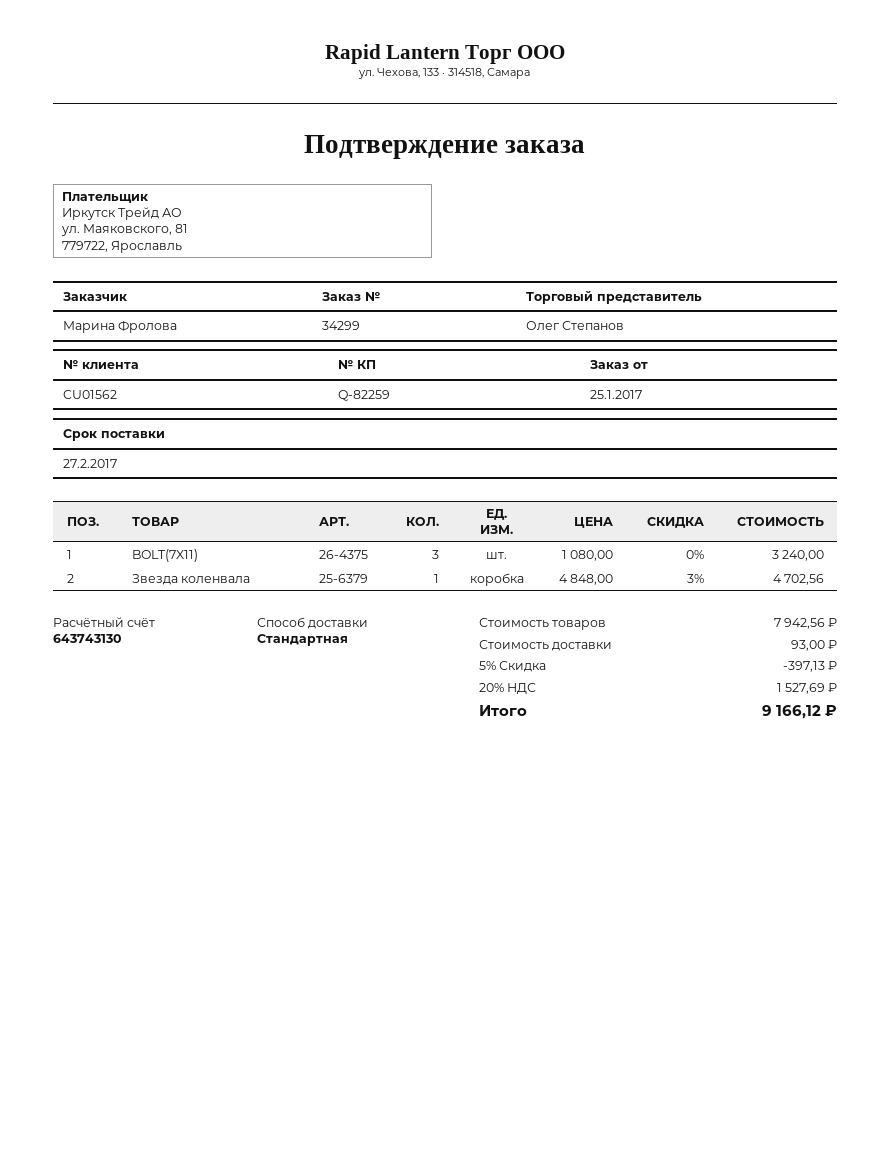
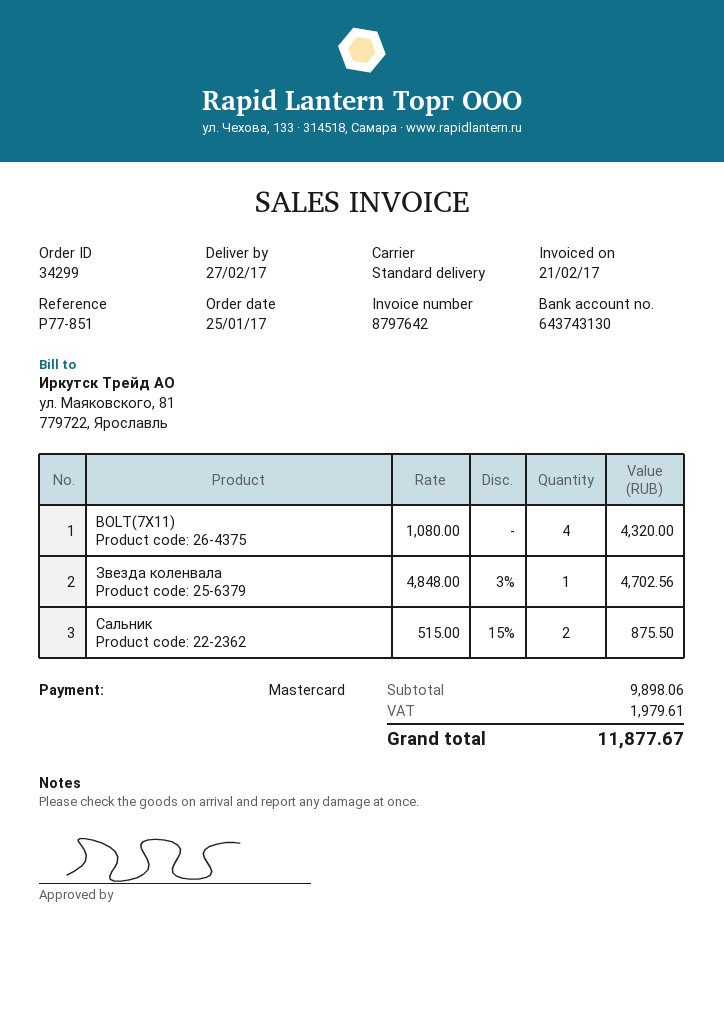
BOLT(7X11): 3 x 1080.00 = 3240.00 -> 4 x 1080.00 = 4320.00
Сальник: none -> 2 x 515.00 - 15% = 875.50
subtotal: 7942.56 -> 9898.06
discount: 5% = 397.13 -> none
shipping: 93.00 -> none
tax: 1527.69 -> 1979.61
total: 9166.12 -> 11877.67

